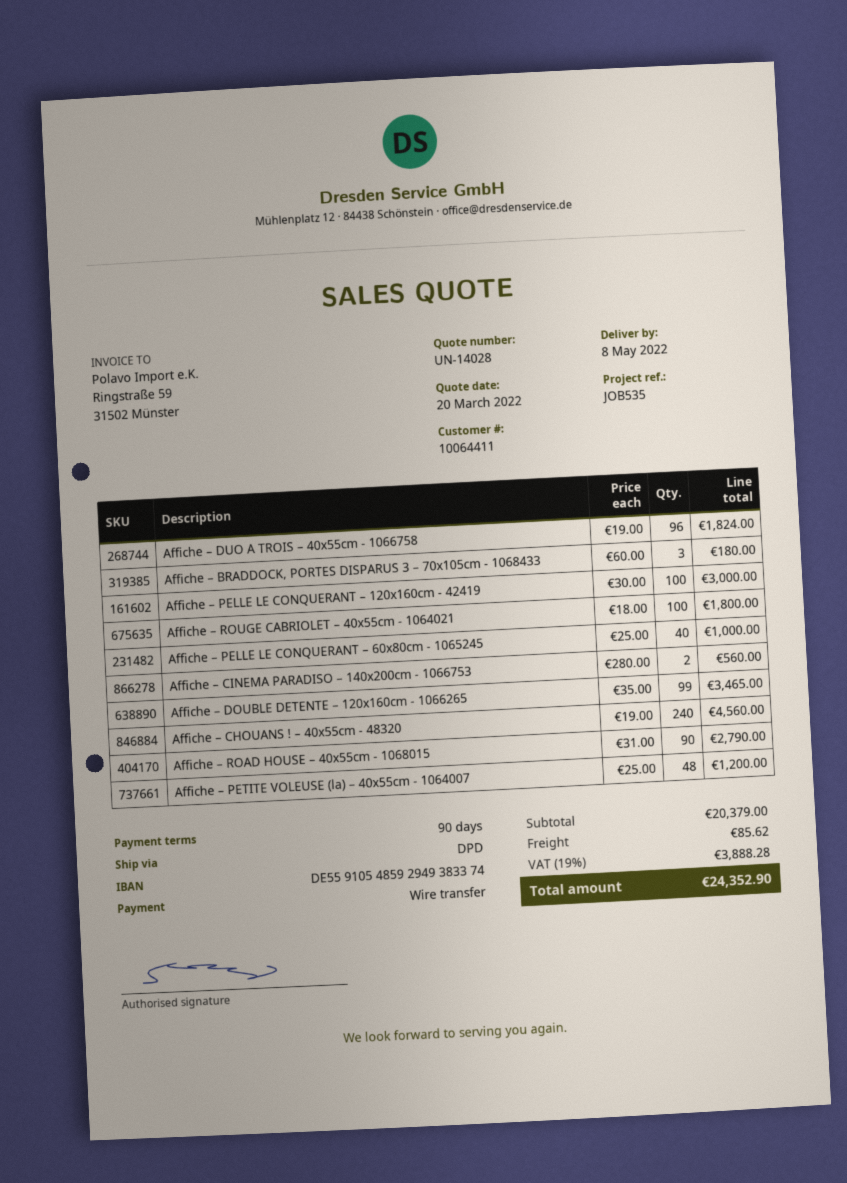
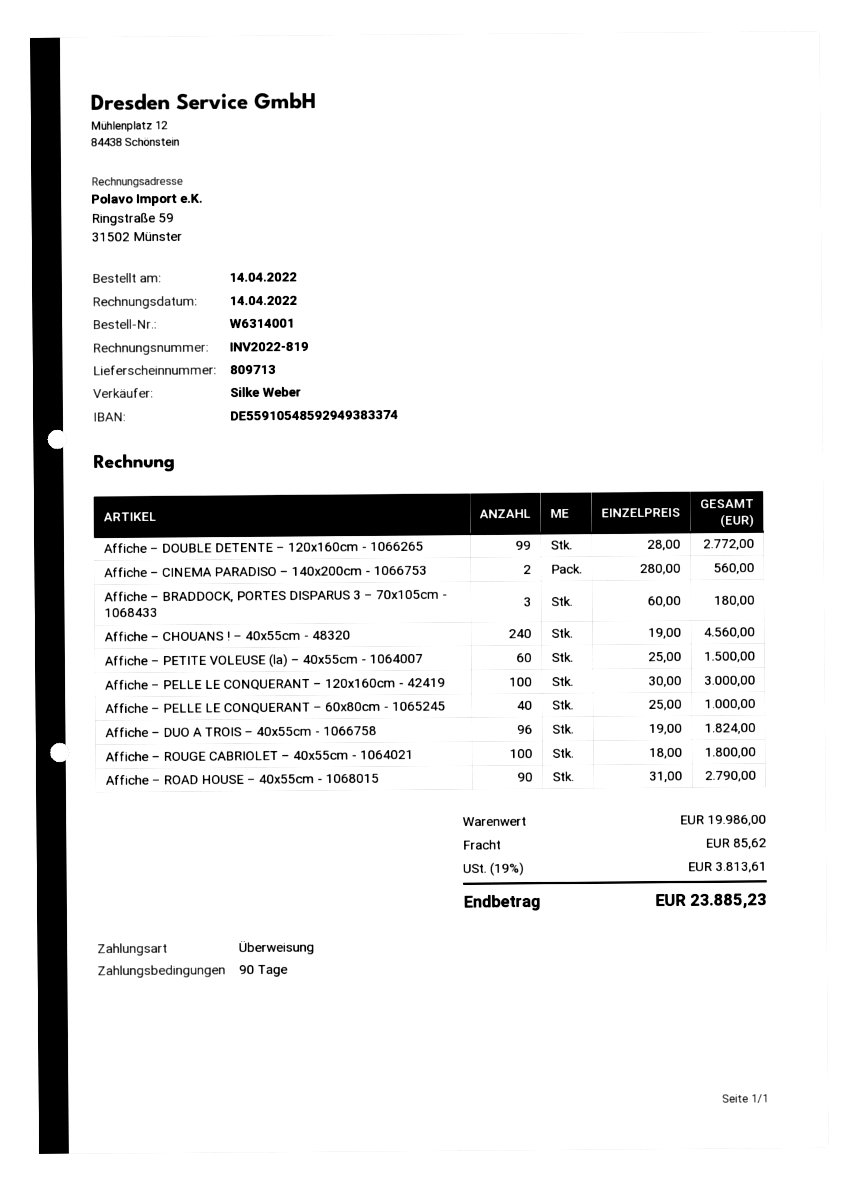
Affiche – DOUBLE DETENTE – 120x160cm - 1066265: 99 x 35.00 = 3465.00 -> 99 x 28.00 = 2772.00
Affiche – PETITE VOLEUSE (la) – 40x55cm - 1064007: 48 x 25.00 = 1200.00 -> 60 x 25.00 = 1500.00
subtotal: 20379.00 -> 19986.00
tax: 19% = 3888.28 -> 19% = 3813.61
total: 24352.90 -> 23885.23

